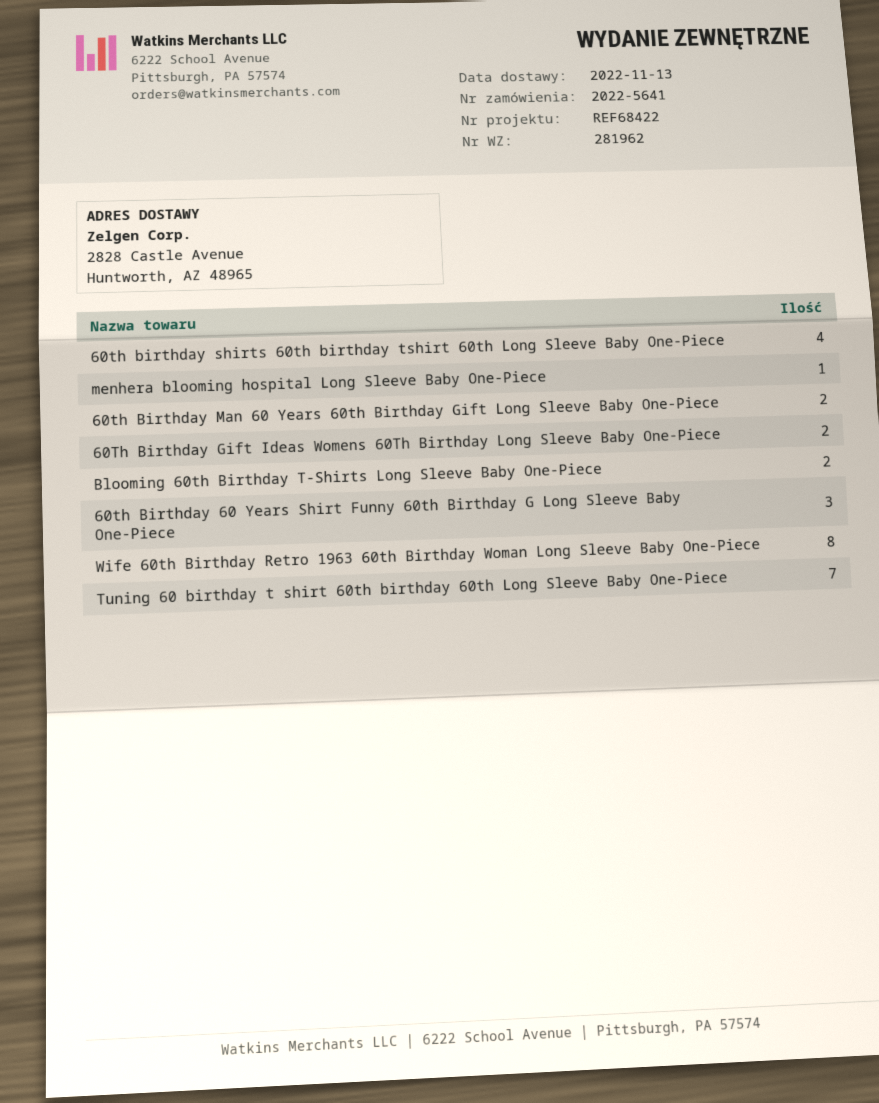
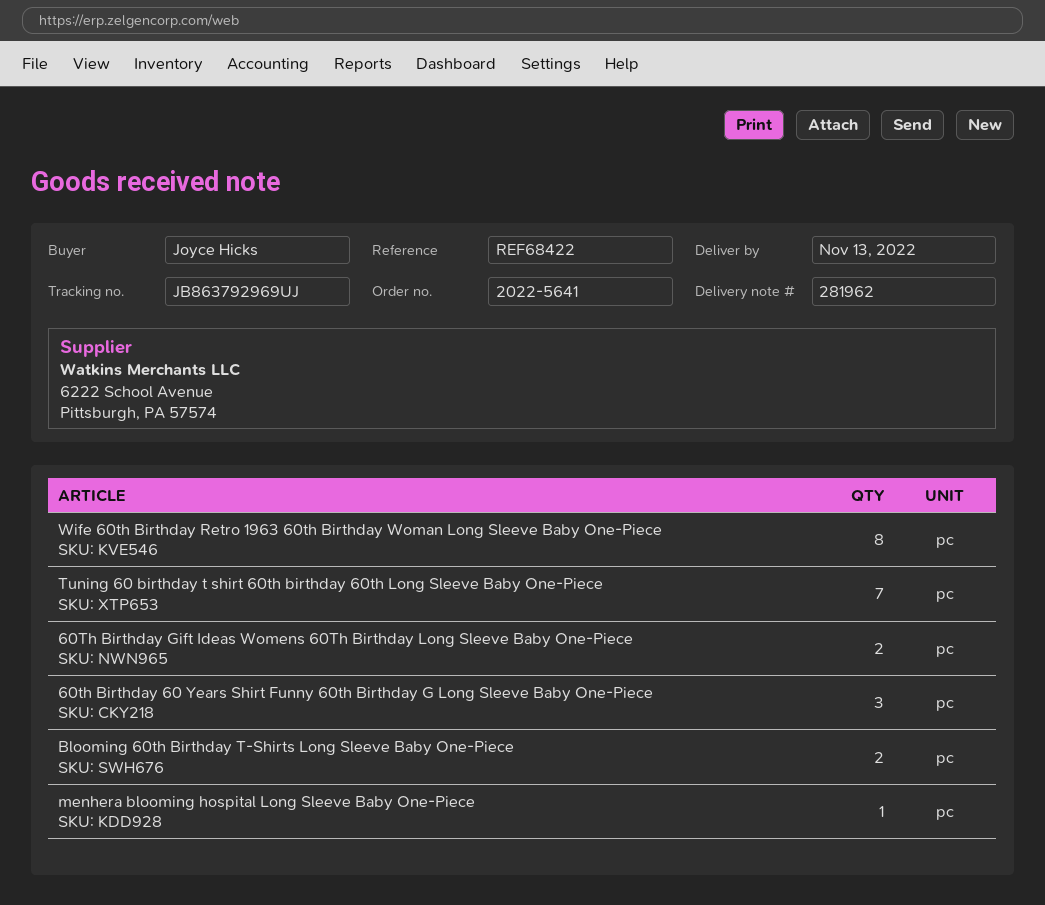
60th birthday shirts 60th birthday tshirt 60th Long Sleeve Baby One-Piece: 4 -> none
60th Birthday Man 60 Years 60th Birthday Gift Long Sleeve Baby One-Piece: 2 -> none

